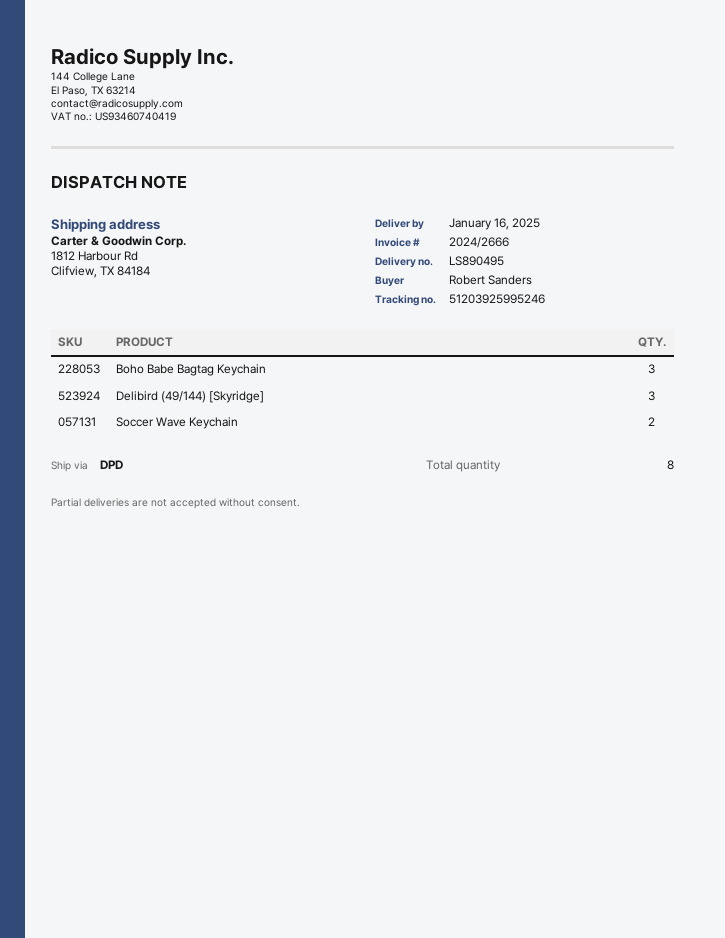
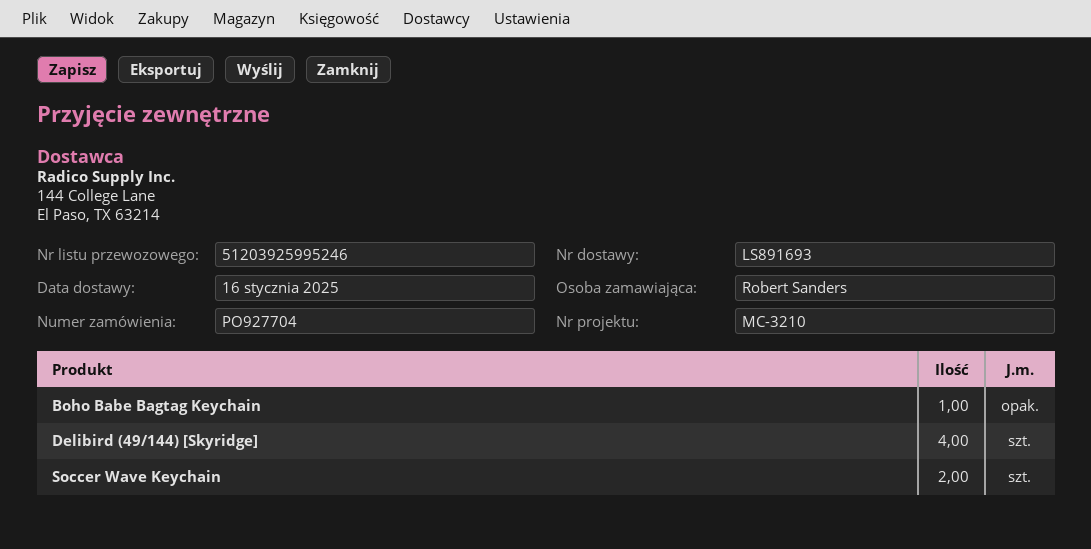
delivery note number: LS890495 -> LS891693
Boho Babe Bagtag Keychain: 3 -> 1
Delibird (49/144) [Skyridge]: 3 -> 4

